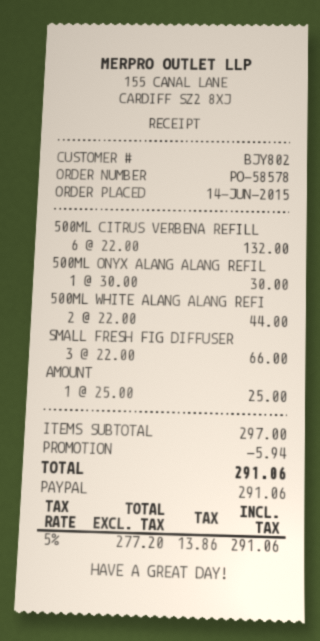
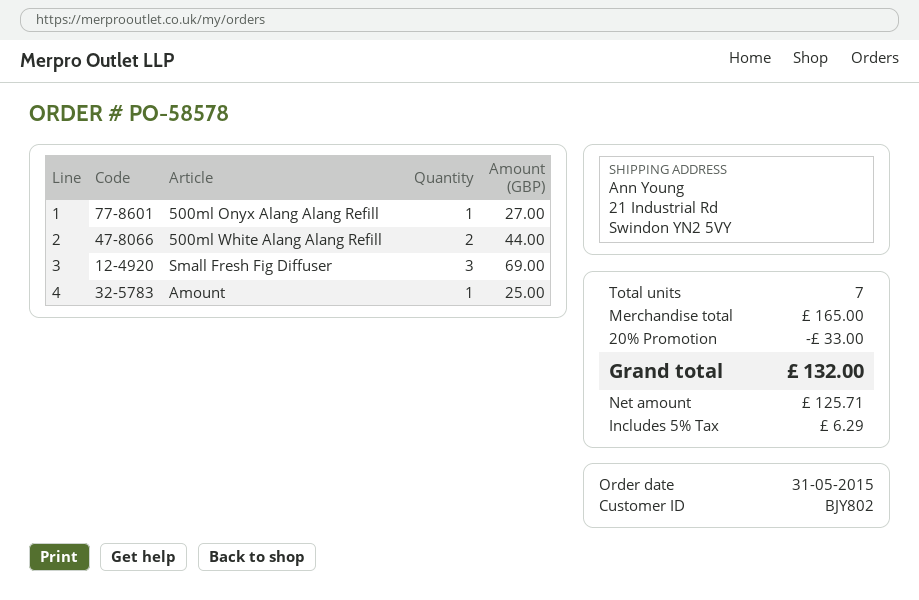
order date: 2015-06-14 -> 2015-05-31
500ML CITRUS VERBENA REFILL: 6 for 132.00 -> none
500ML ONYX ALANG ALANG REFIL: 1 for 30.00 -> 1 for 27.00
SMALL FRESH FIG DIFFUSER: 3 for 66.00 -> 3 for 69.00
subtotal: 297.00 -> 165.00
discount: 5.94 -> 33.00
net: 277.20 -> 125.71
tax: 5% = 13.86 -> 5% = 6.29
total: 291.06 -> 132.00

